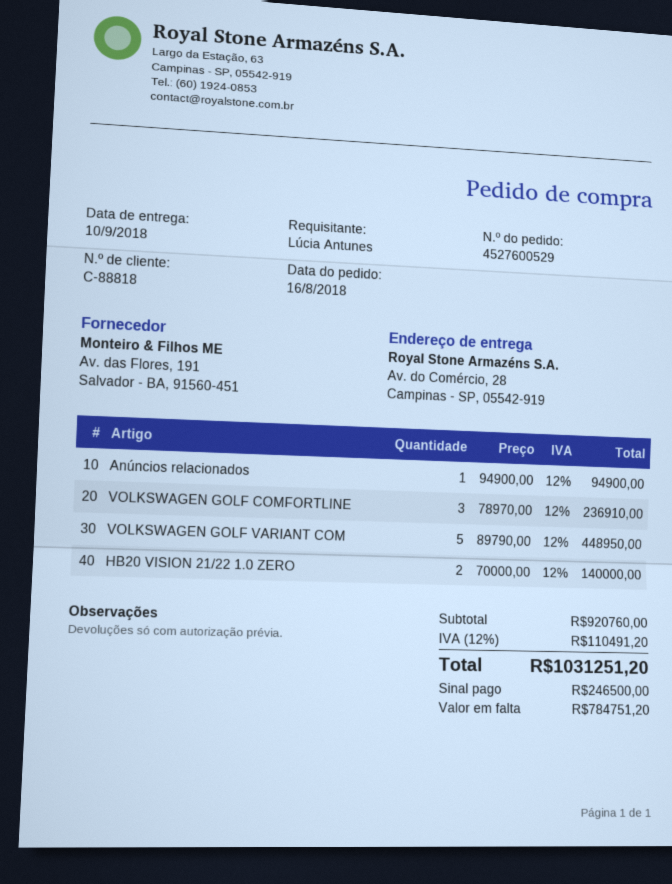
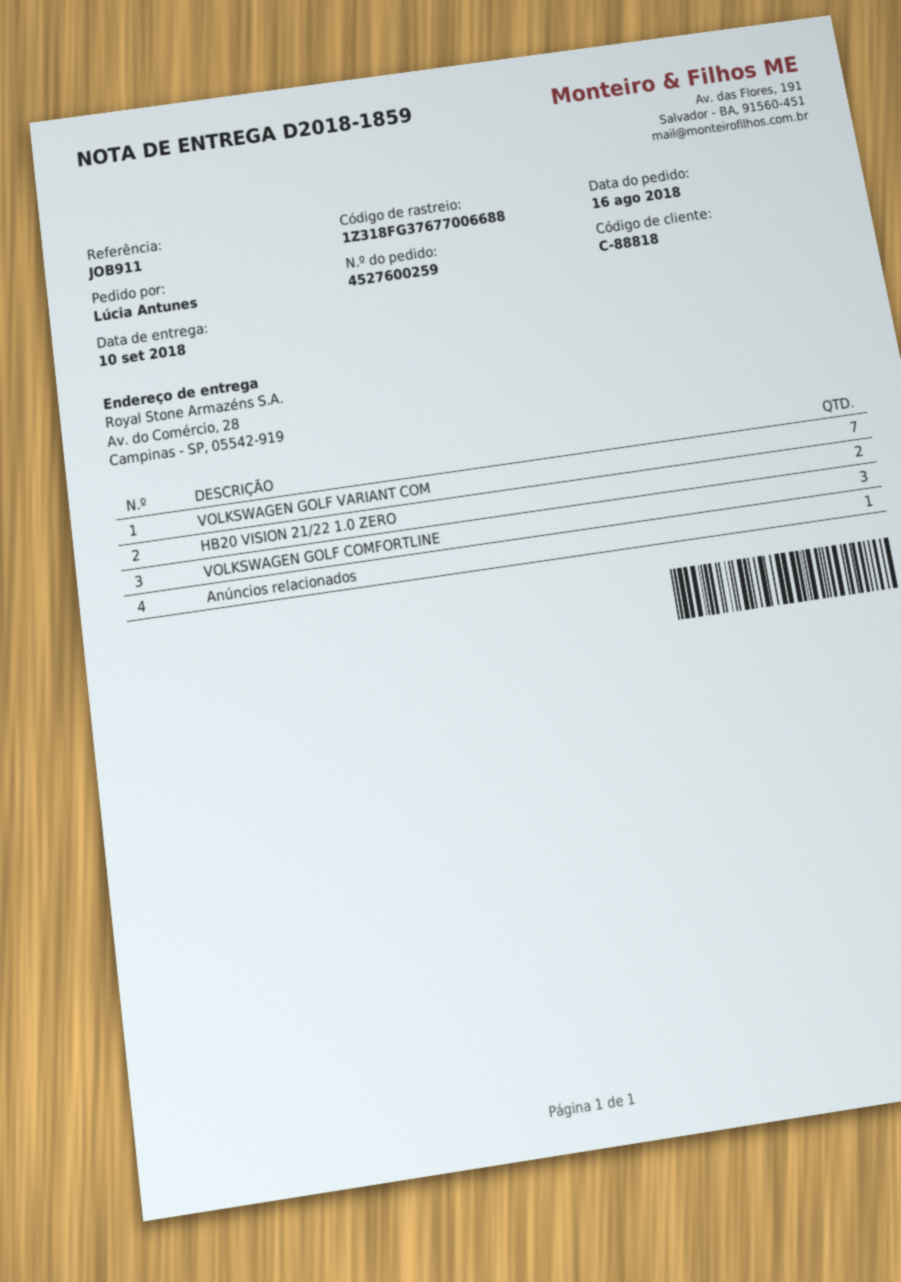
order number: 4527600529 -> 4527600259
VOLKSWAGEN GOLF VARIANT COM: 5 -> 7

